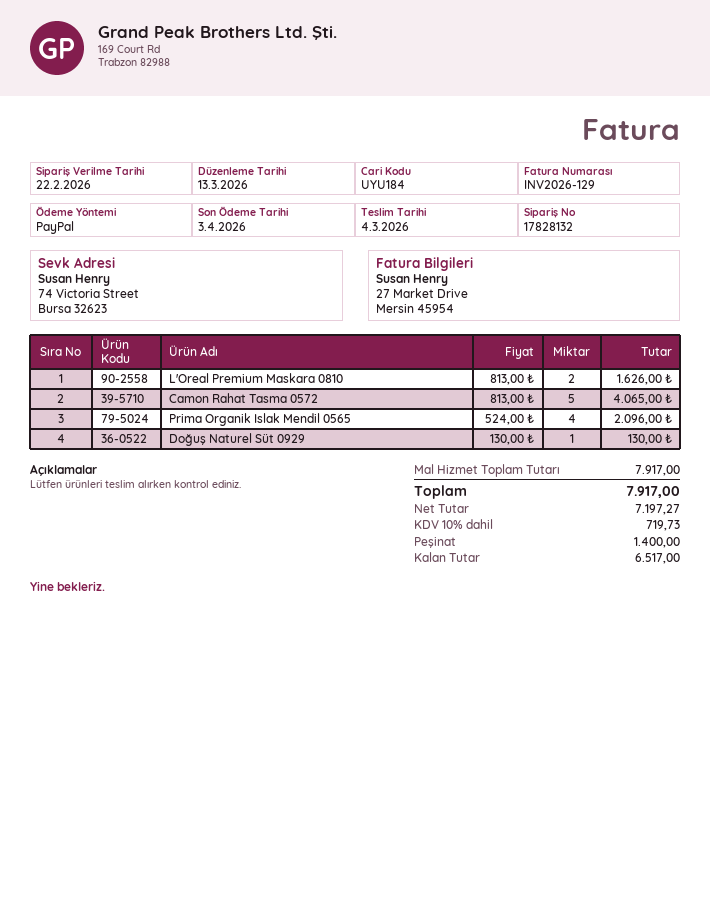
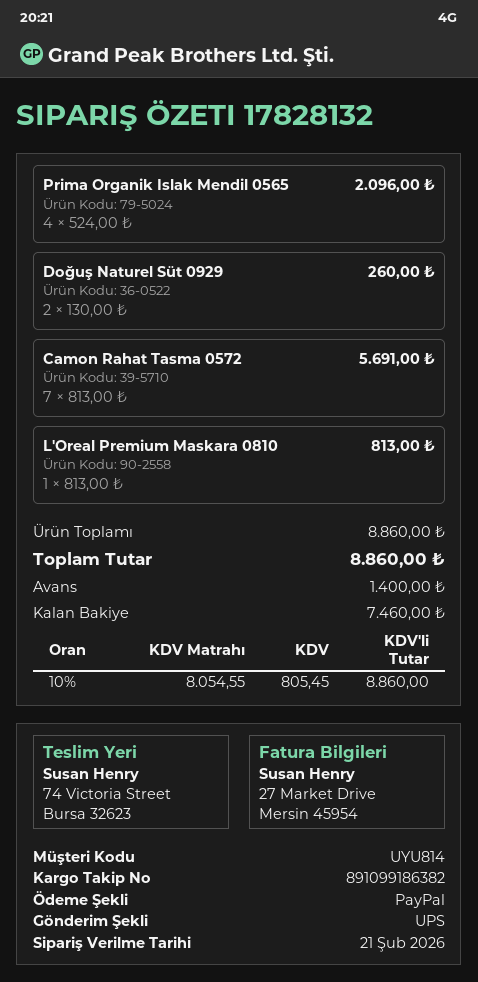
order date: 2026-02-22 -> 2026-02-21
customer number: UYU184 -> UYU814
L'Oreal Premium Maskara 0810: 2 x 813.00 = 1626.00 -> 1 x 813.00 = 813.00
Camon Rahat Tasma 0572: 5 x 813.00 = 4065.00 -> 7 x 813.00 = 5691.00
Doğuş Naturel Süt 0929: 1 x 130.00 = 130.00 -> 2 x 130.00 = 260.00
subtotal: 7917.00 -> 8860.00
net: 7197.27 -> 8054.55
tax: 10% = 719.73 -> 10% = 805.45
total: 7917.00 -> 8860.00
balance: 6517.00 -> 7460.00

